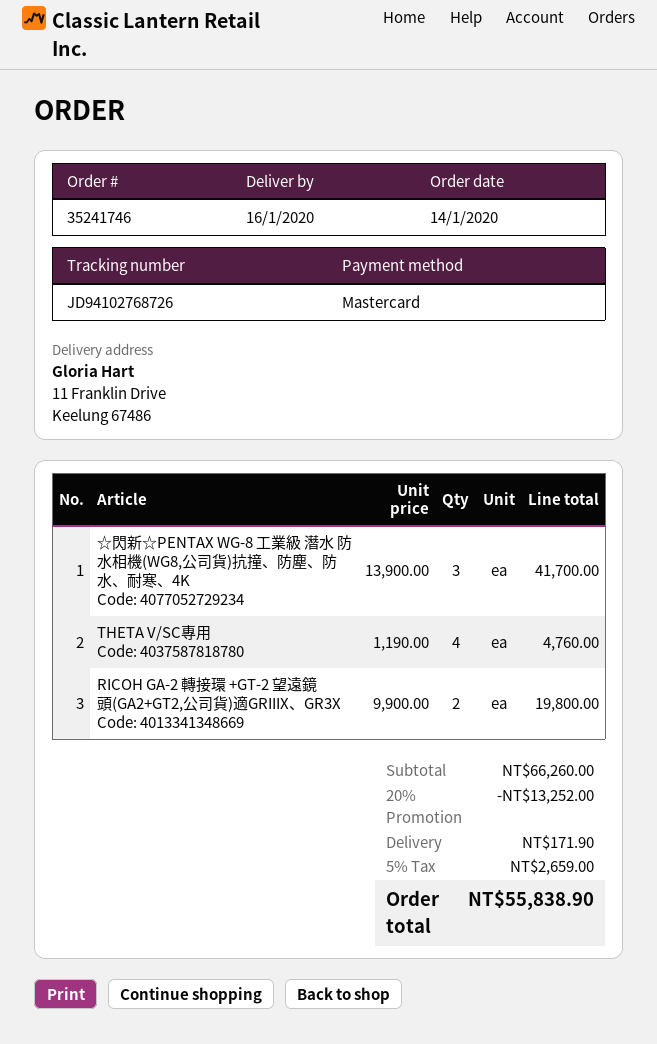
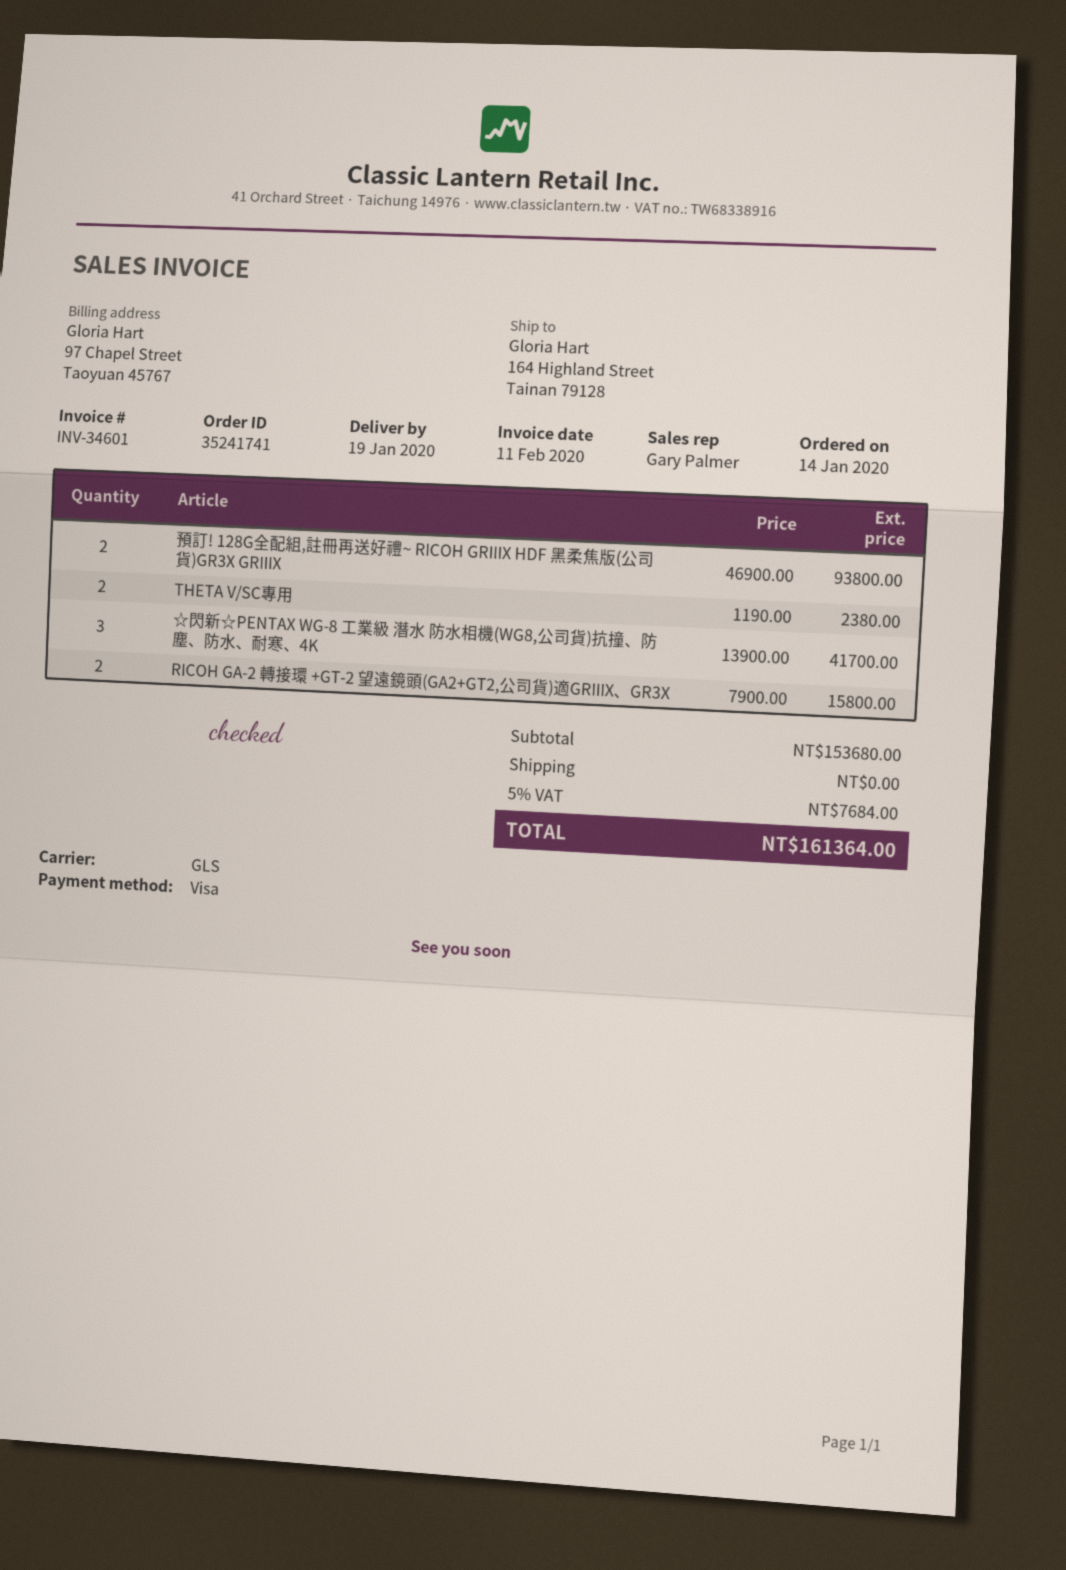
order number: 35241746 -> 35241741
delivery date: 2020-01-16 -> 2020-01-19
payment method: Mastercard -> Visa
ship to: 11 Franklin Drive, Keelung 67486 -> 164 Highland Street, Tainan 79128
THETA V/SC專用: 4 x 1190.00 = 4760.00 -> 2 x 1190.00 = 2380.00
RICOH GA-2 轉接環 +GT-2 望遠鏡頭(GA2+GT2,公司貨)適GRIIIX、GR3X: 2 x 9900.00 = 19800.00 -> 2 x 7900.00 = 15800.00
預訂! 128G全配組,註冊再送好禮~ RICOH GRIIIX HDF 黑柔焦版(公司貨)GR3X GRIIIX: none -> 2 x 46900.00 = 93800.00
subtotal: 66260.00 -> 153680.00
discount: 20% = 13252.00 -> none
shipping: 171.90 -> 0.00
tax: 5% = 2659.00 -> 5% = 7684.00
total: 55838.90 -> 161364.00

